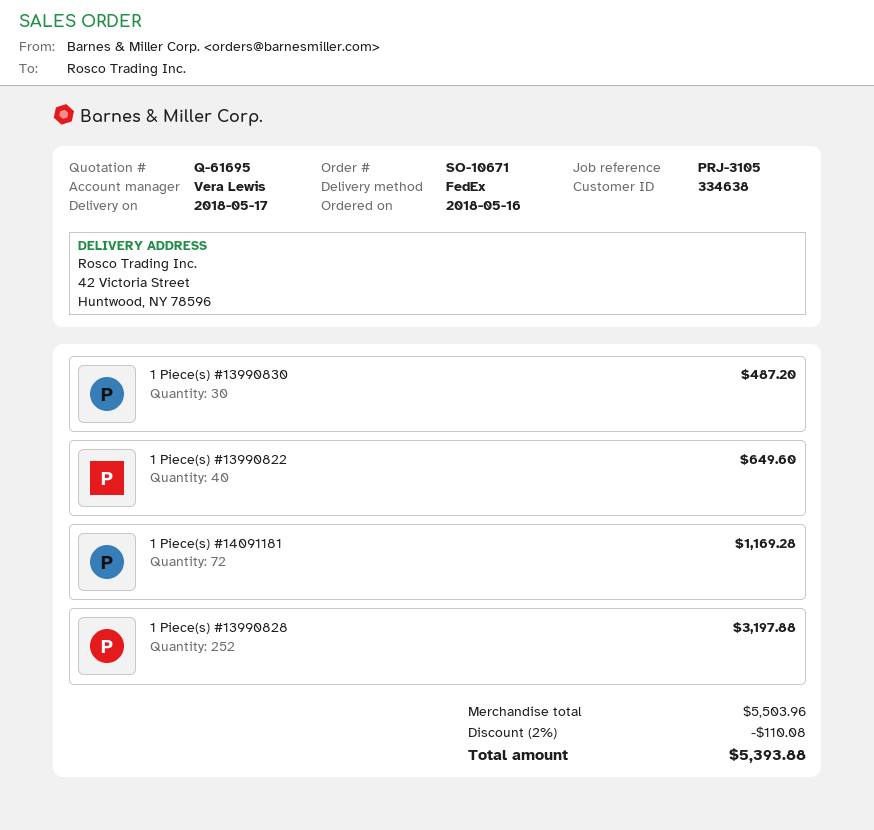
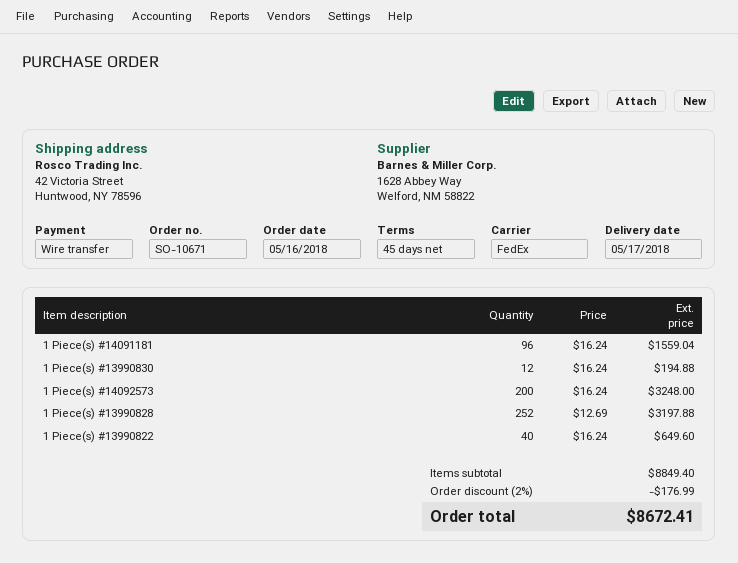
1 Piece(s) #13990830: 30 for 487.20 -> 12 for 194.88
1 Piece(s) #14091181: 72 for 1169.28 -> 96 for 1559.04
1 Piece(s) #14092573: none -> 200 for 3248.00
subtotal: 5503.96 -> 8849.40
discount: 2% = 110.08 -> 2% = 176.99
total: 5393.88 -> 8672.41

